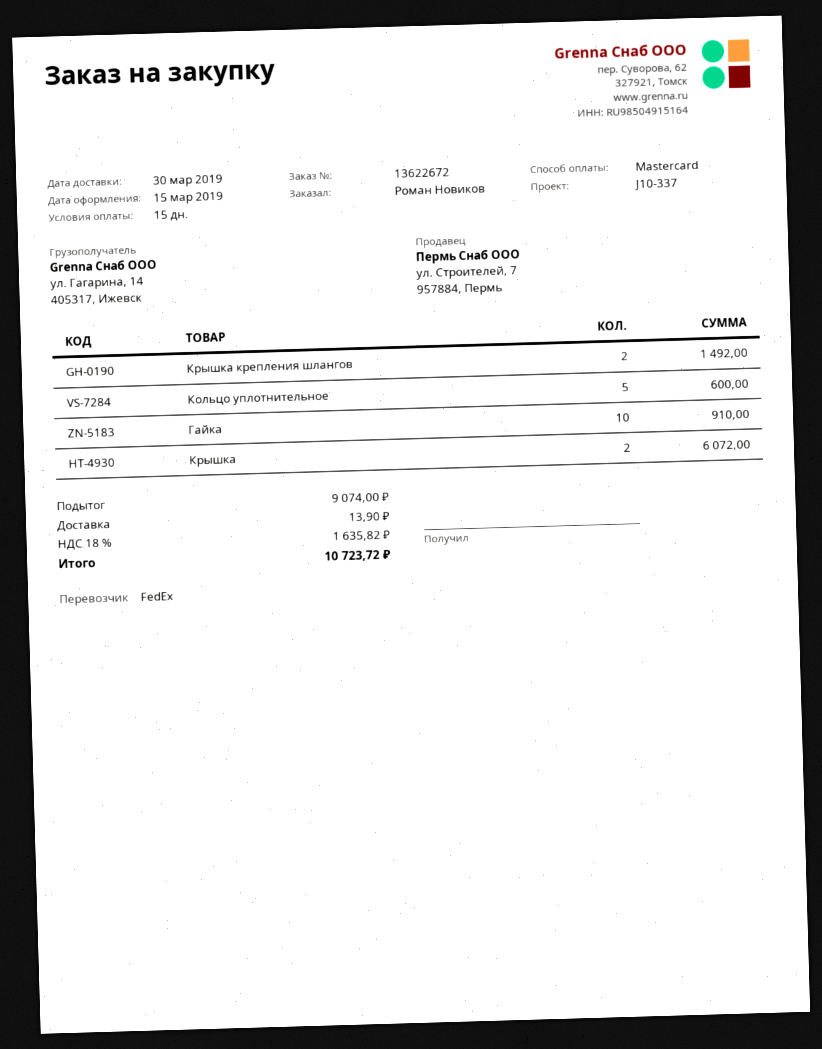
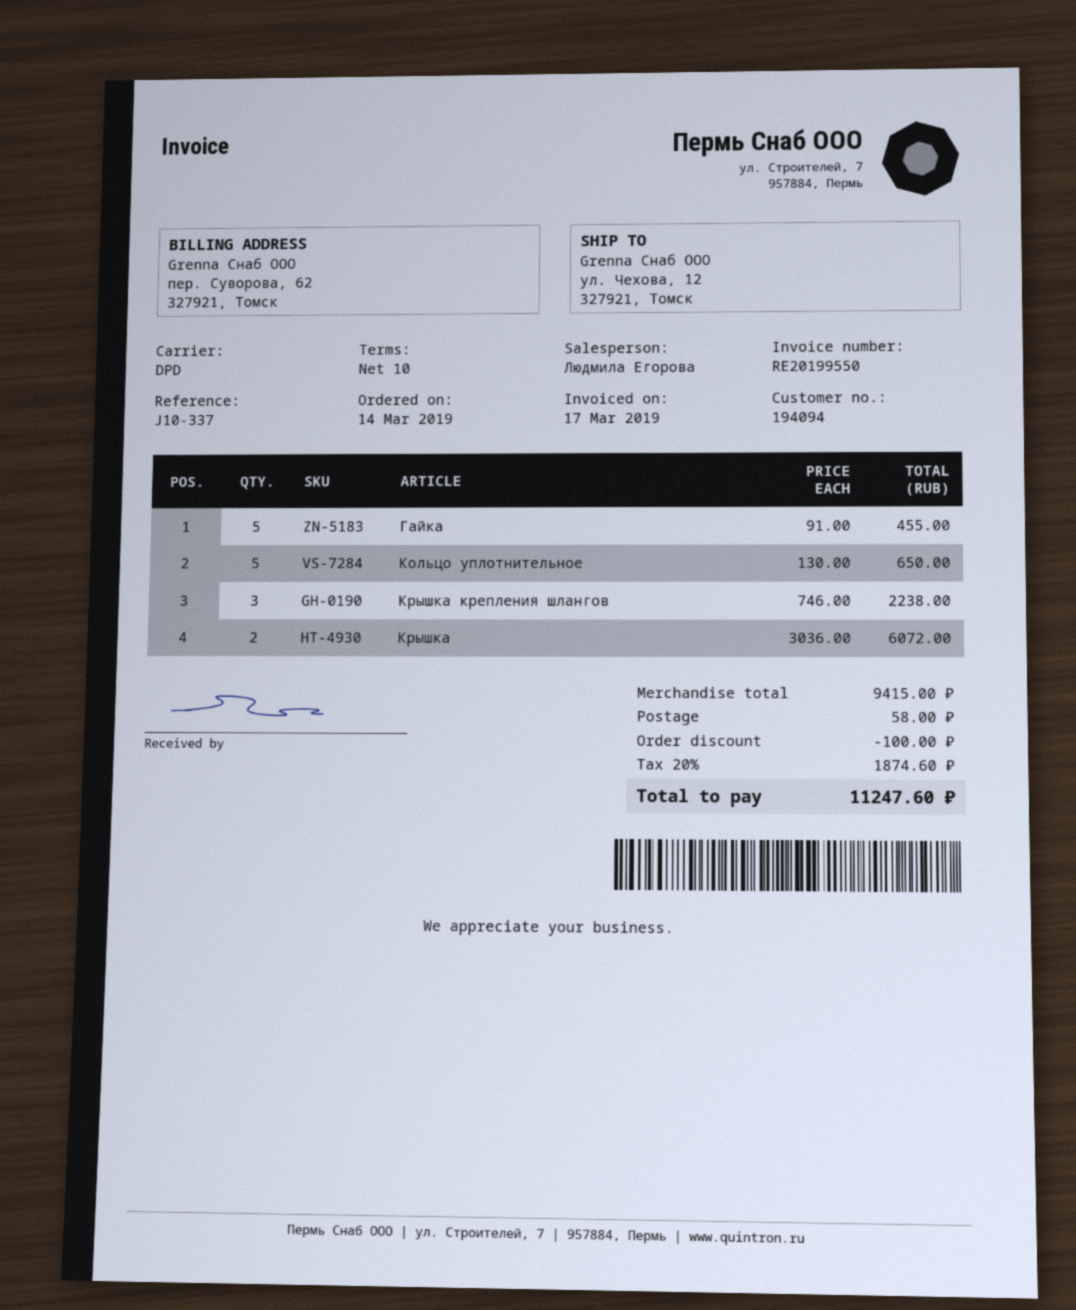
order date: 2019-03-15 -> 2019-03-14
payment terms: 15 days -> 10 days
shipping method: FedEx -> DPD
ship to: ул. Гагарина, 14, 405317, Ижевск -> ул. Чехова, 12, 327921, Томск
Крышка крепления шлангов: 2 for 1492.00 -> 3 for 2238.00
Кольцо уплотнительное: 5 for 600.00 -> 5 for 650.00
Гайка: 10 for 910.00 -> 5 for 455.00
subtotal: 9074.00 -> 9415.00
discount: none -> 100.00
shipping: 13.90 -> 58.00
tax: 18% = 1635.82 -> 20% = 1874.60
total: 10723.72 -> 11247.60

